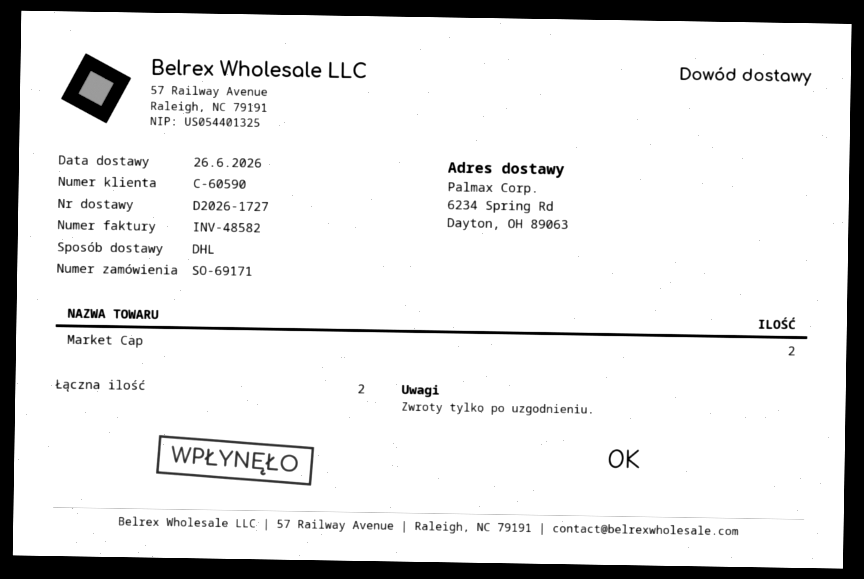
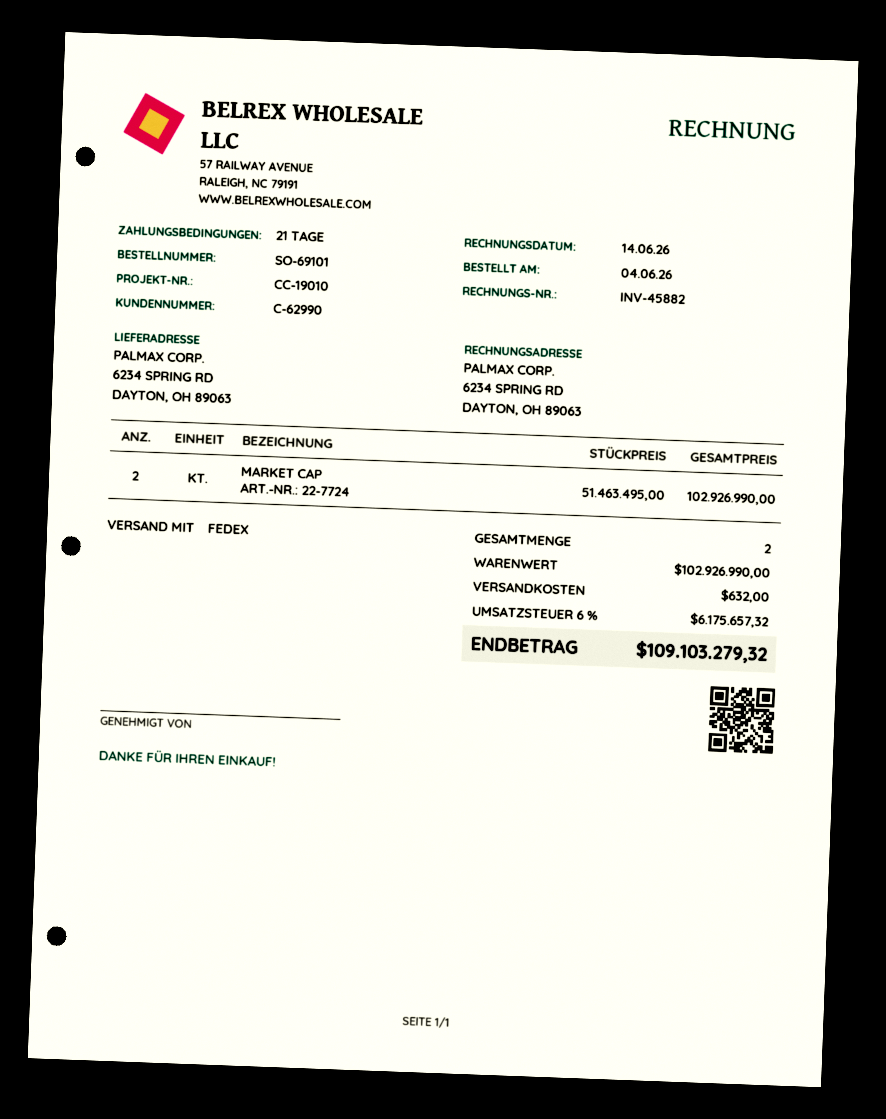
order number: SO-69171 -> SO-69101
invoice number: INV-48582 -> INV-45882
customer number: C-60590 -> C-62990
shipping method: DHL -> FedEx

